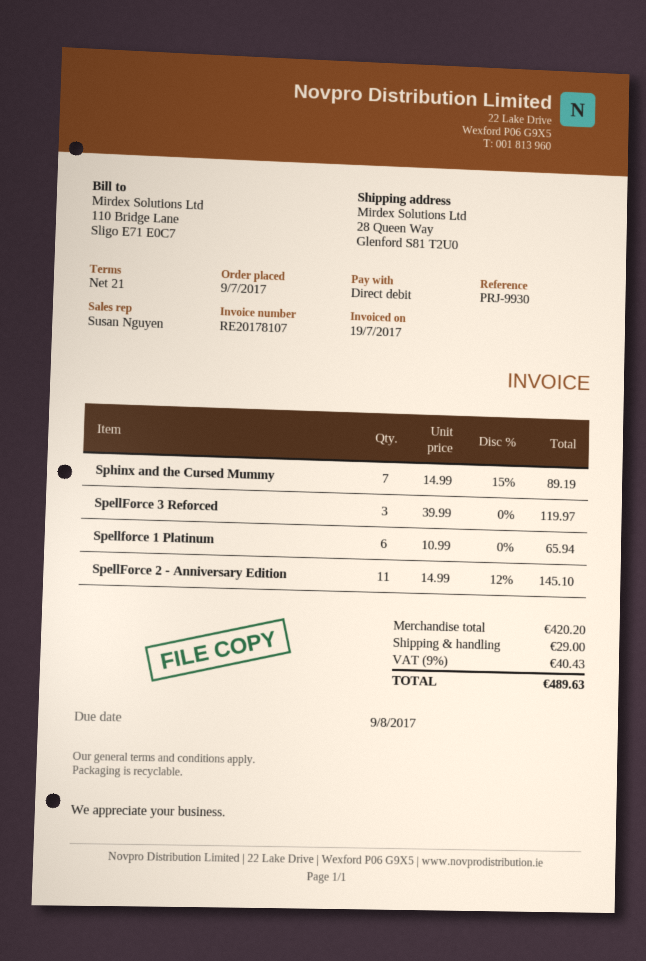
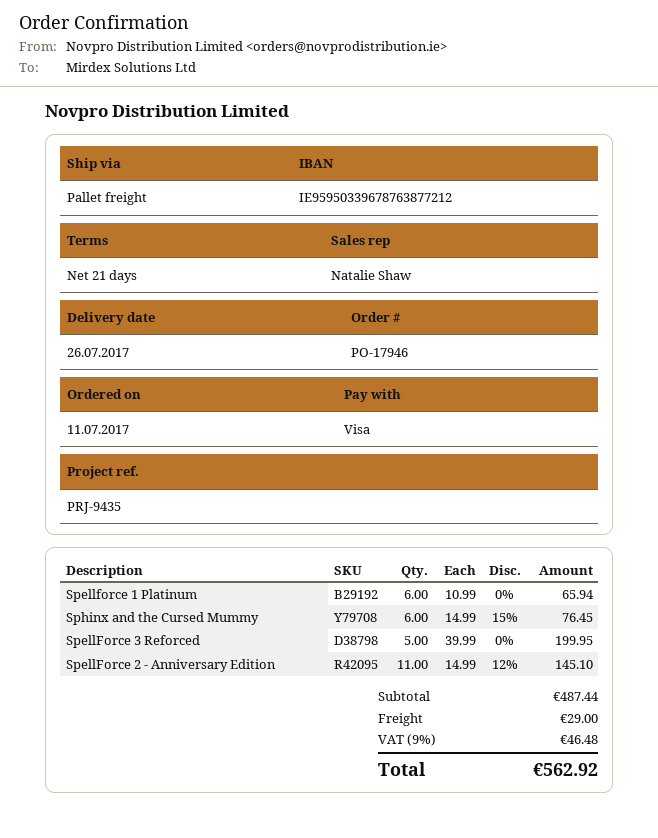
order date: 2017-07-09 -> 2017-07-11
reference: PRJ-9930 -> PRJ-9435
sales rep: Susan Nguyen -> Natalie Shaw
payment method: direct debit -> Visa
Sphinx and the Cursed Mummy: 7 x 14.99 - 15% = 89.19 -> 6 x 14.99 - 15% = 76.45
SpellForce 3 Reforced: 3 x 39.99 = 119.97 -> 5 x 39.99 = 199.95
subtotal: 420.20 -> 487.44
tax: 9% = 40.43 -> 9% = 46.48
total: 489.63 -> 562.92

